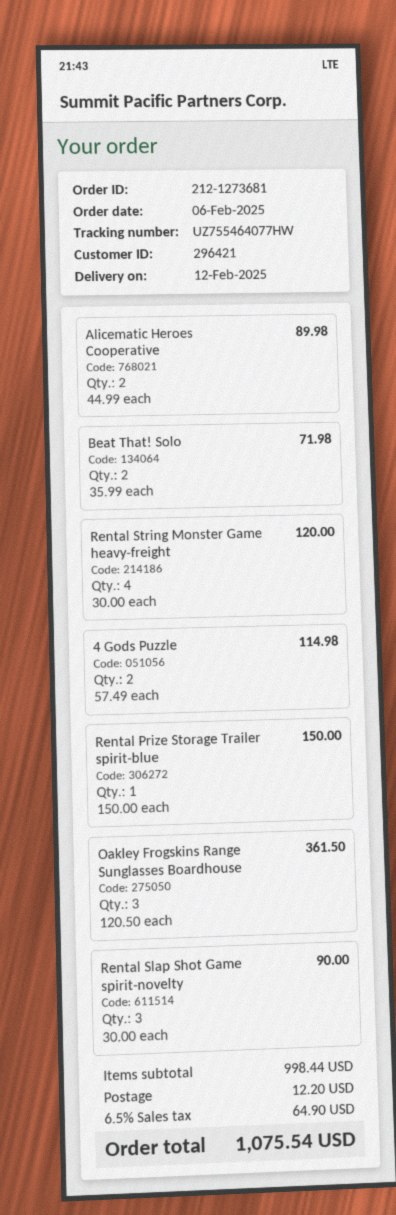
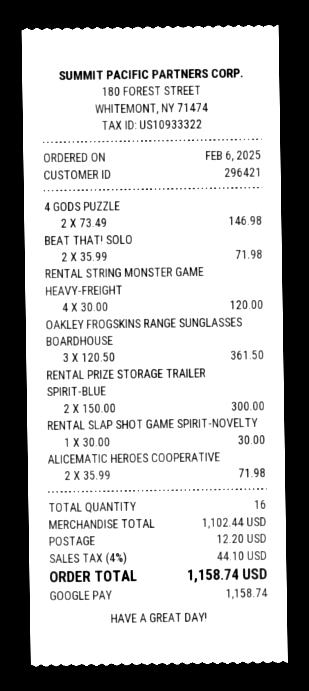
Alicematic Heroes Cooperative: 2 x 44.99 = 89.98 -> 2 x 35.99 = 71.98
4 Gods Puzzle: 2 x 57.49 = 114.98 -> 2 x 73.49 = 146.98
Rental Prize Storage Trailer spirit-blue: 1 x 150.00 = 150.00 -> 2 x 150.00 = 300.00
Rental Slap Shot Game spirit-novelty: 3 x 30.00 = 90.00 -> 1 x 30.00 = 30.00
subtotal: 998.44 -> 1102.44
tax: 6.5% = 64.90 -> 4% = 44.10
total: 1075.54 -> 1158.74

